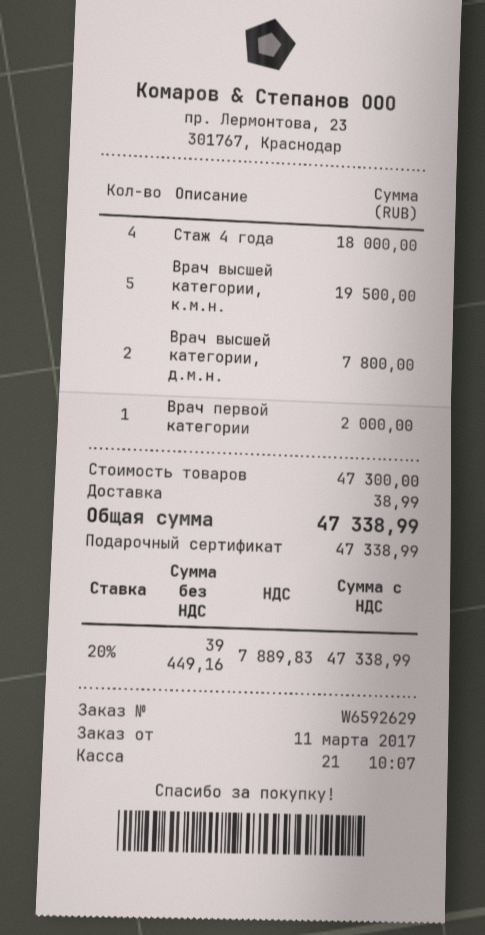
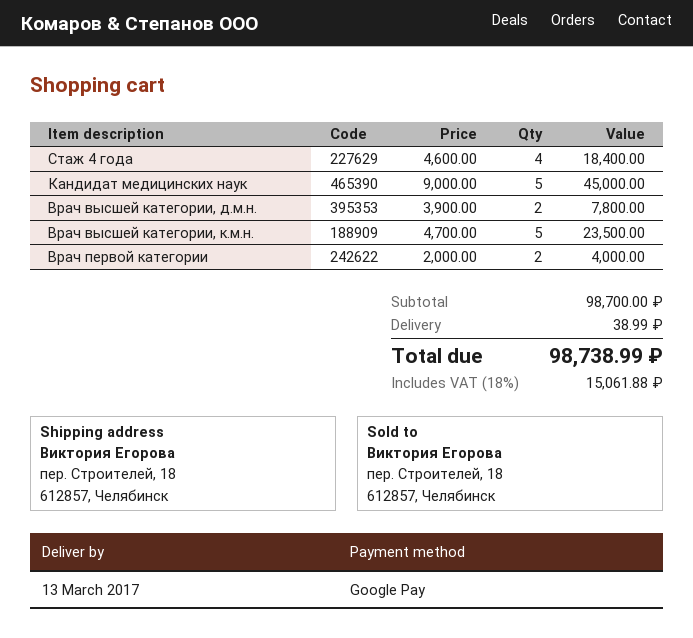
payment method: gift card -> Google Pay
Стаж 4 года: 4 for 18000.00 -> 4 for 18400.00
Врач высшей категории, к.м.н.: 5 for 19500.00 -> 5 for 23500.00
Врач первой категории: 1 for 2000.00 -> 2 for 4000.00
Кандидат медицинских наук: none -> 5 for 45000.00
subtotal: 47300.00 -> 98700.00
tax: 20% = 7889.83 -> 18% = 15061.88
total: 47338.99 -> 98738.99

